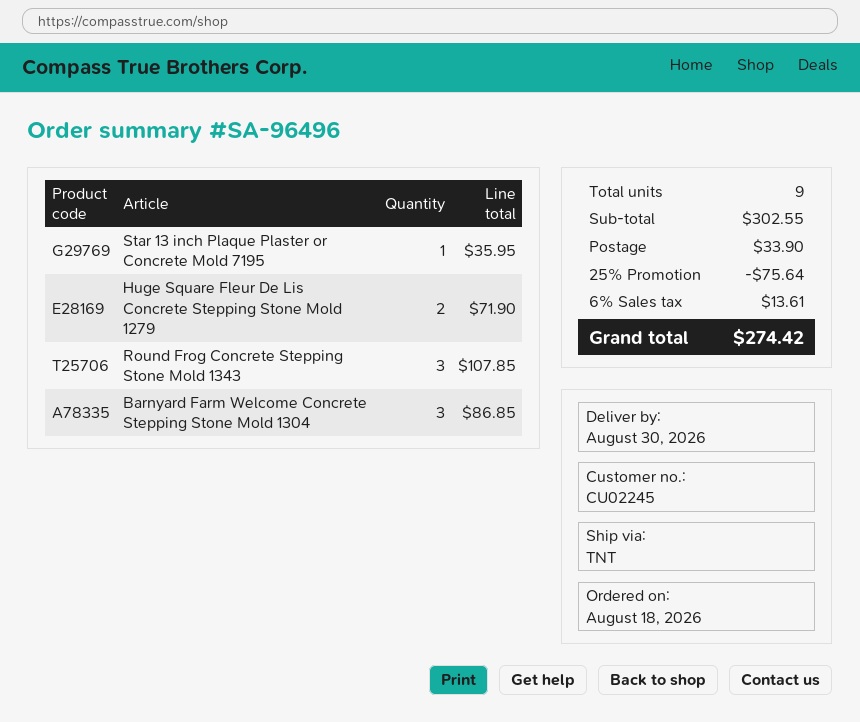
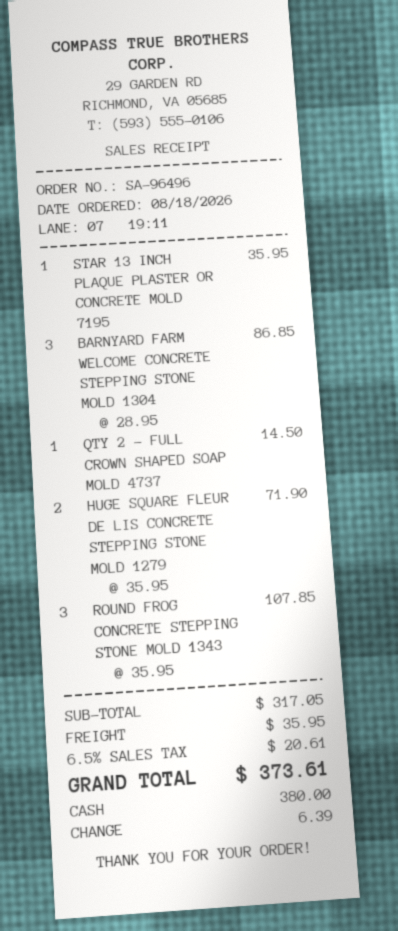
QTY 2 - FULL CROWN SHAPED SOAP MOLD 4737: none -> 1 for 14.50
subtotal: 302.55 -> 317.05
discount: 25% = 75.64 -> none
shipping: 33.90 -> 35.95
tax: 6% = 13.61 -> 6.5% = 20.61
total: 274.42 -> 373.61

